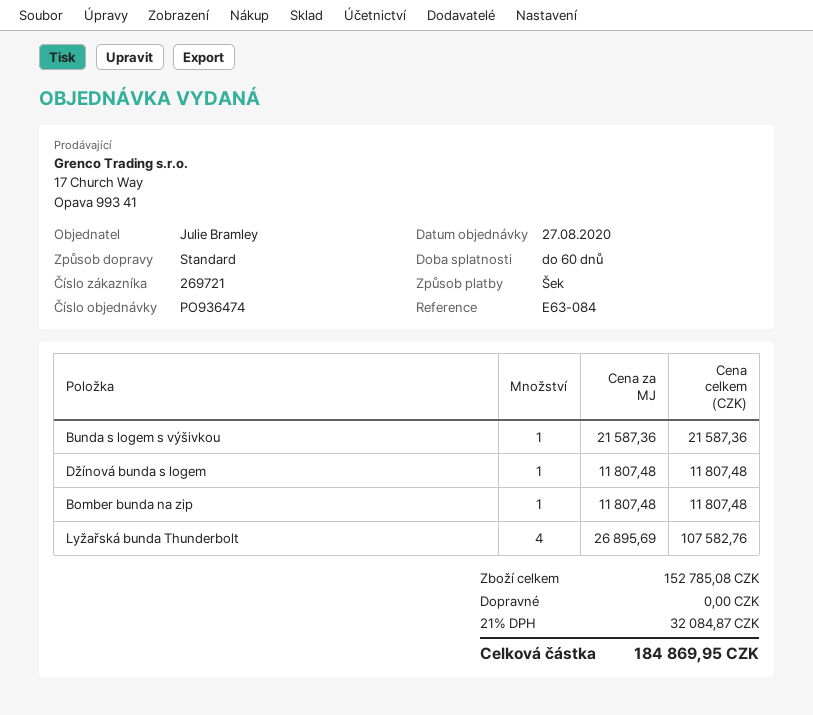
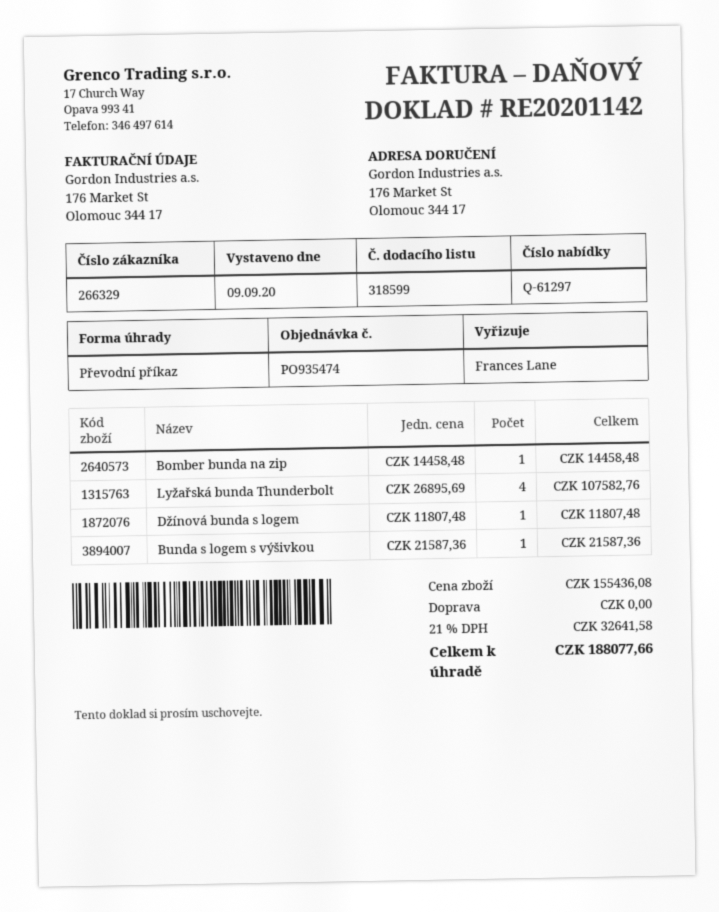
order number: PO936474 -> PO935474
customer number: 269721 -> 266329
payment method: cheque -> bank transfer
Bomber bunda na zip: 1 x 11807.48 = 11807.48 -> 1 x 14458.48 = 14458.48
subtotal: 152785.08 -> 155436.08
tax: 21% = 32084.87 -> 21% = 32641.58
total: 184869.95 -> 188077.66

